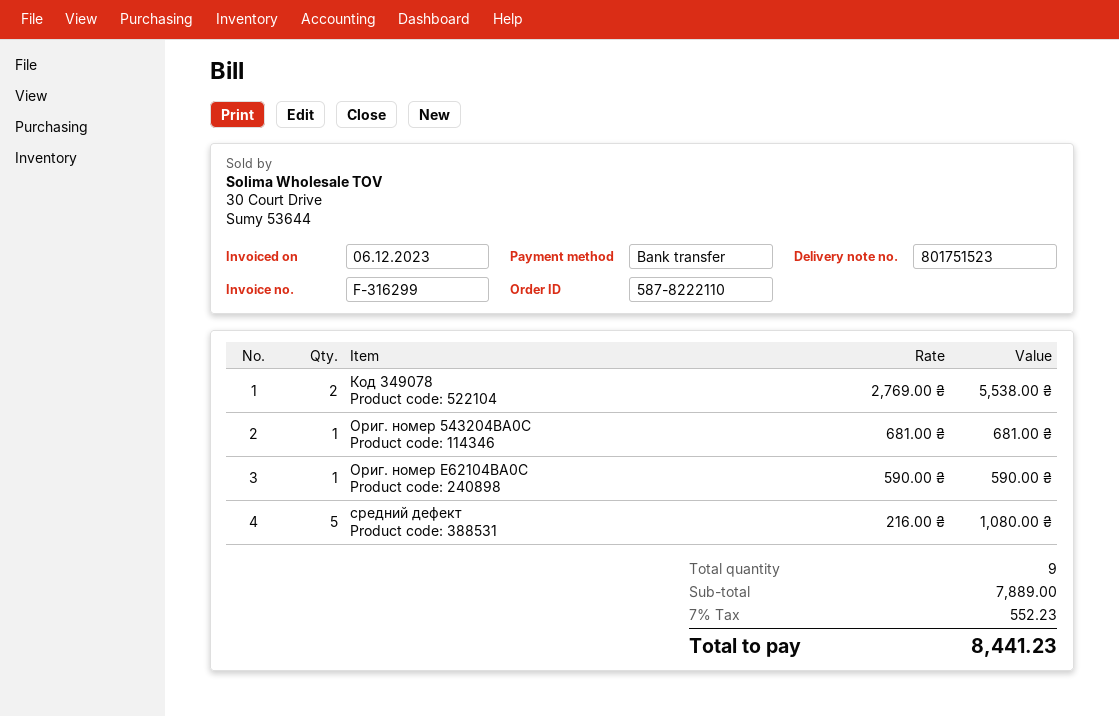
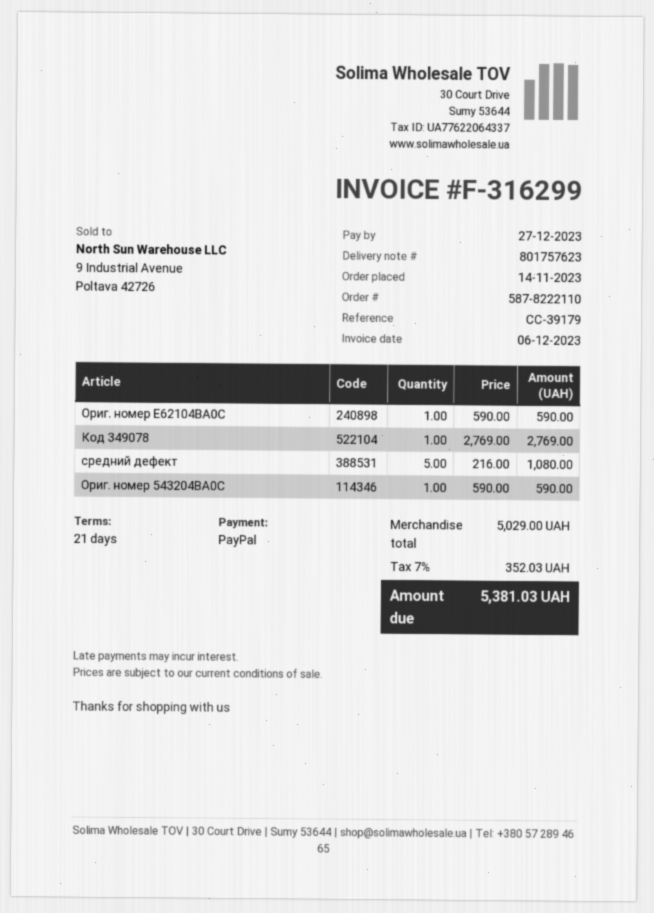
delivery note number: 801751523 -> 801757623
payment method: bank transfer -> PayPal
Код 349078: 2 x 2769.00 = 5538.00 -> 1 x 2769.00 = 2769.00
Ориг. номер 543204BA0C: 1 x 681.00 = 681.00 -> 1 x 590.00 = 590.00
subtotal: 7889.00 -> 5029.00
tax: 7% = 552.23 -> 7% = 352.03
total: 8441.23 -> 5381.03

